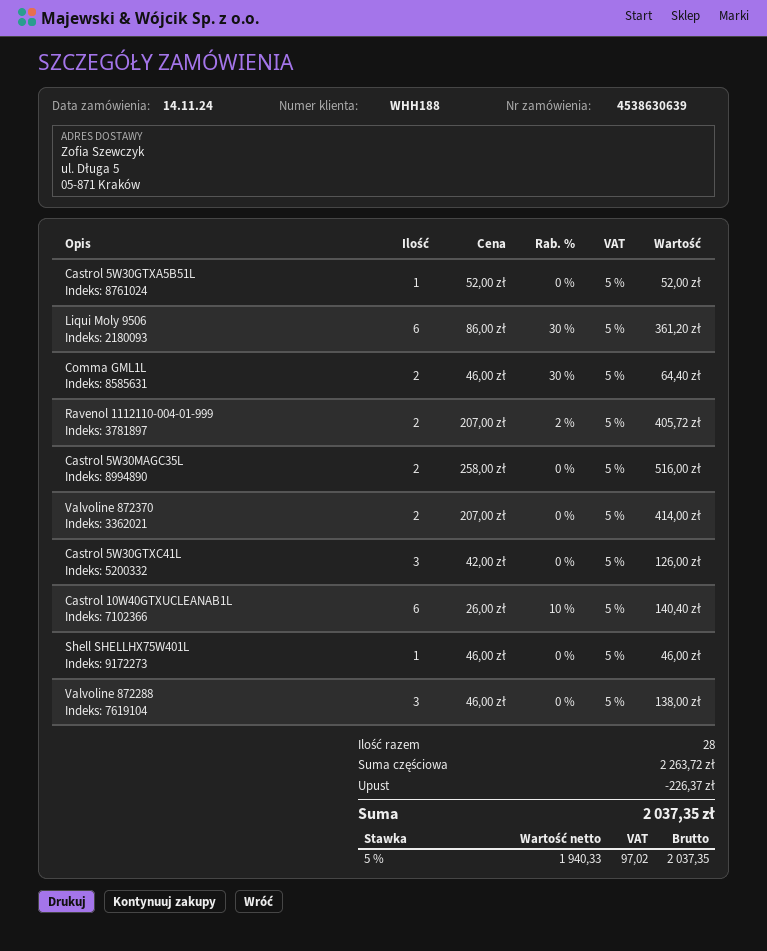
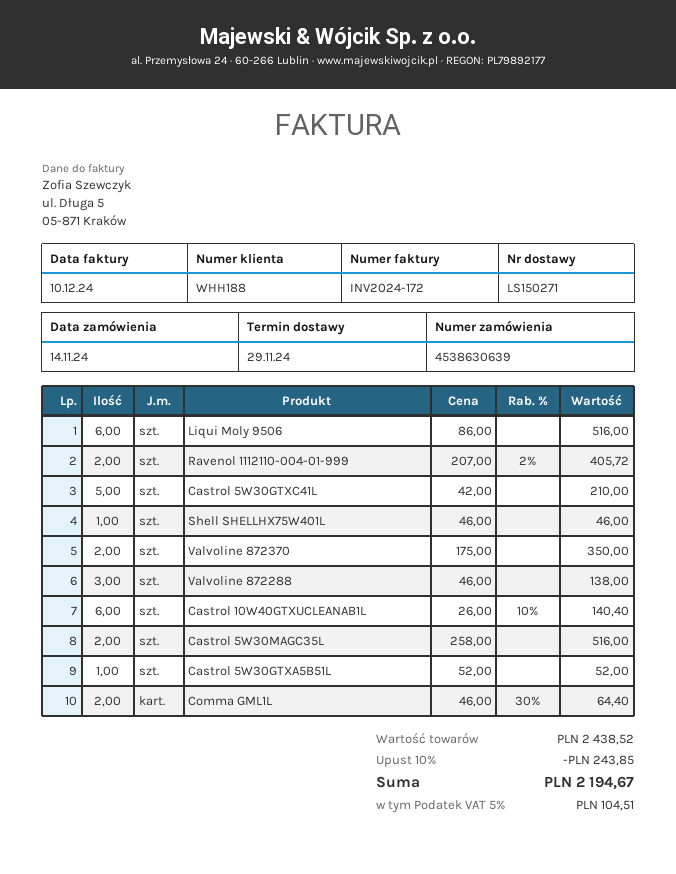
Liqui Moly 9506: 6 x 86.00 - 30% = 361.20 -> 6 x 86.00 = 516.00
Valvoline 872370: 2 x 207.00 = 414.00 -> 2 x 175.00 = 350.00
Castrol 5W30GTXC41L: 3 x 42.00 = 126.00 -> 5 x 42.00 = 210.00
subtotal: 2263.72 -> 2438.52
discount: 226.37 -> 243.85
tax: 5% = 97.02 -> 5% = 104.51
total: 2037.35 -> 2194.67

